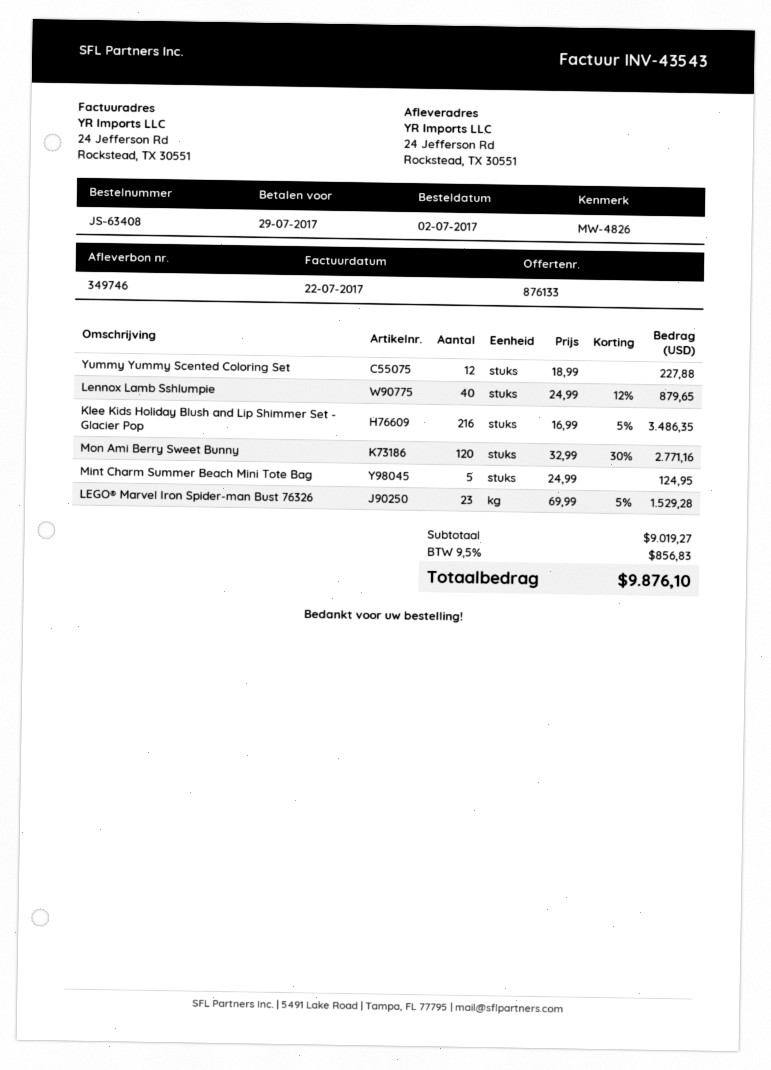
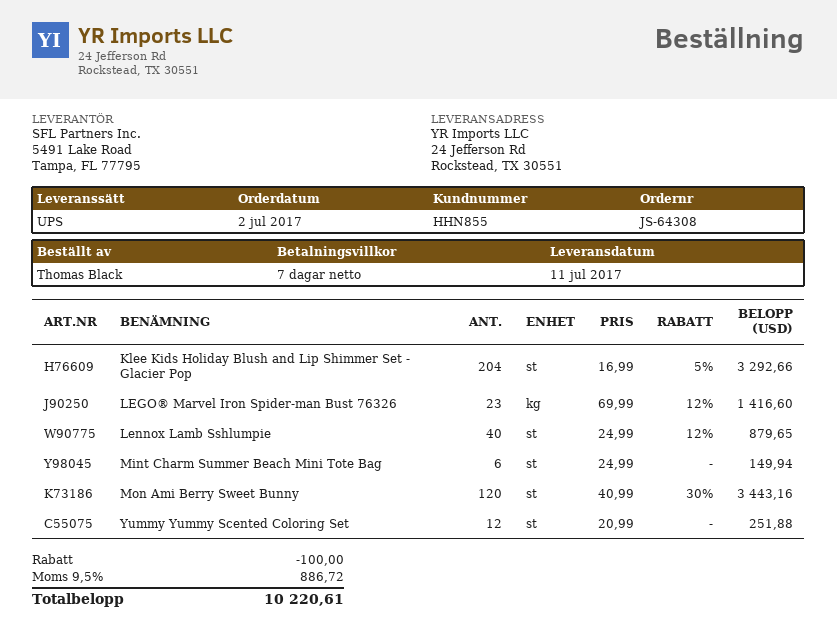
order number: JS-63408 -> JS-64308
Yummy Yummy Scented Coloring Set: 12 x 18.99 = 227.88 -> 12 x 20.99 = 251.88
Klee Kids Holiday Blush and Lip Shimmer Set - Glacier Pop: 216 x 16.99 - 5% = 3486.35 -> 204 x 16.99 - 5% = 3292.66
Mon Ami Berry Sweet Bunny: 120 x 32.99 - 30% = 2771.16 -> 120 x 40.99 - 30% = 3443.16
Mint Charm Summer Beach Mini Tote Bag: 5 x 24.99 = 124.95 -> 6 x 24.99 = 149.94
LEGO® Marvel Iron Spider-man Bust 76326: 23 x 69.99 - 5% = 1529.28 -> 23 x 69.99 - 12% = 1416.60
discount: none -> 100.00
tax: 9.5% = 856.83 -> 9.5% = 886.72
total: 9876.10 -> 10220.61

